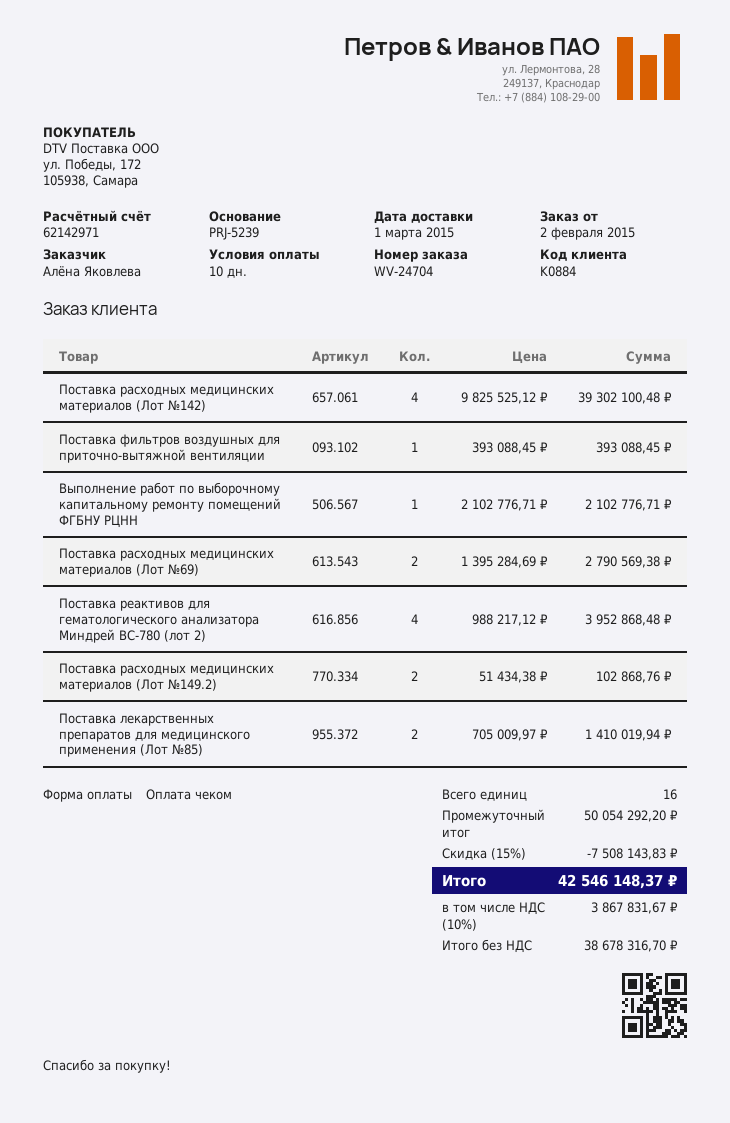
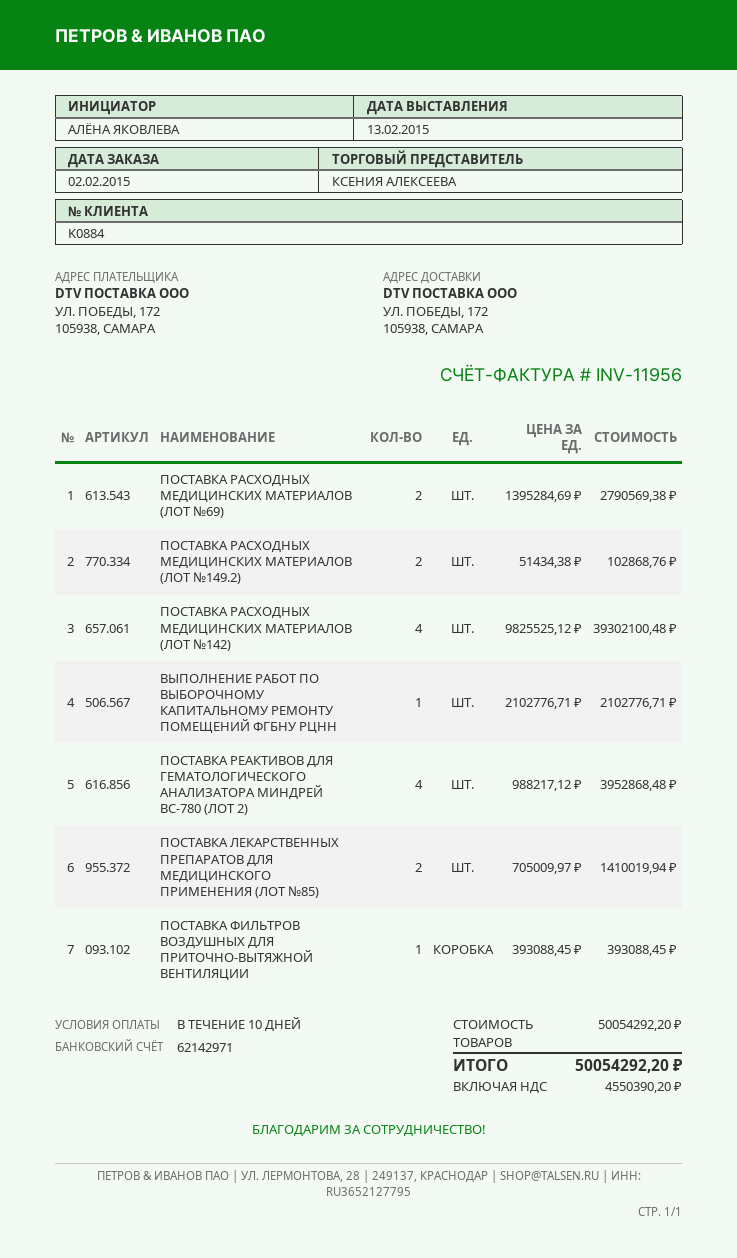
discount: 15% = 7508143.83 -> none
tax: 3867831.67 -> 4550390.20
total: 42546148.37 -> 50054292.20

